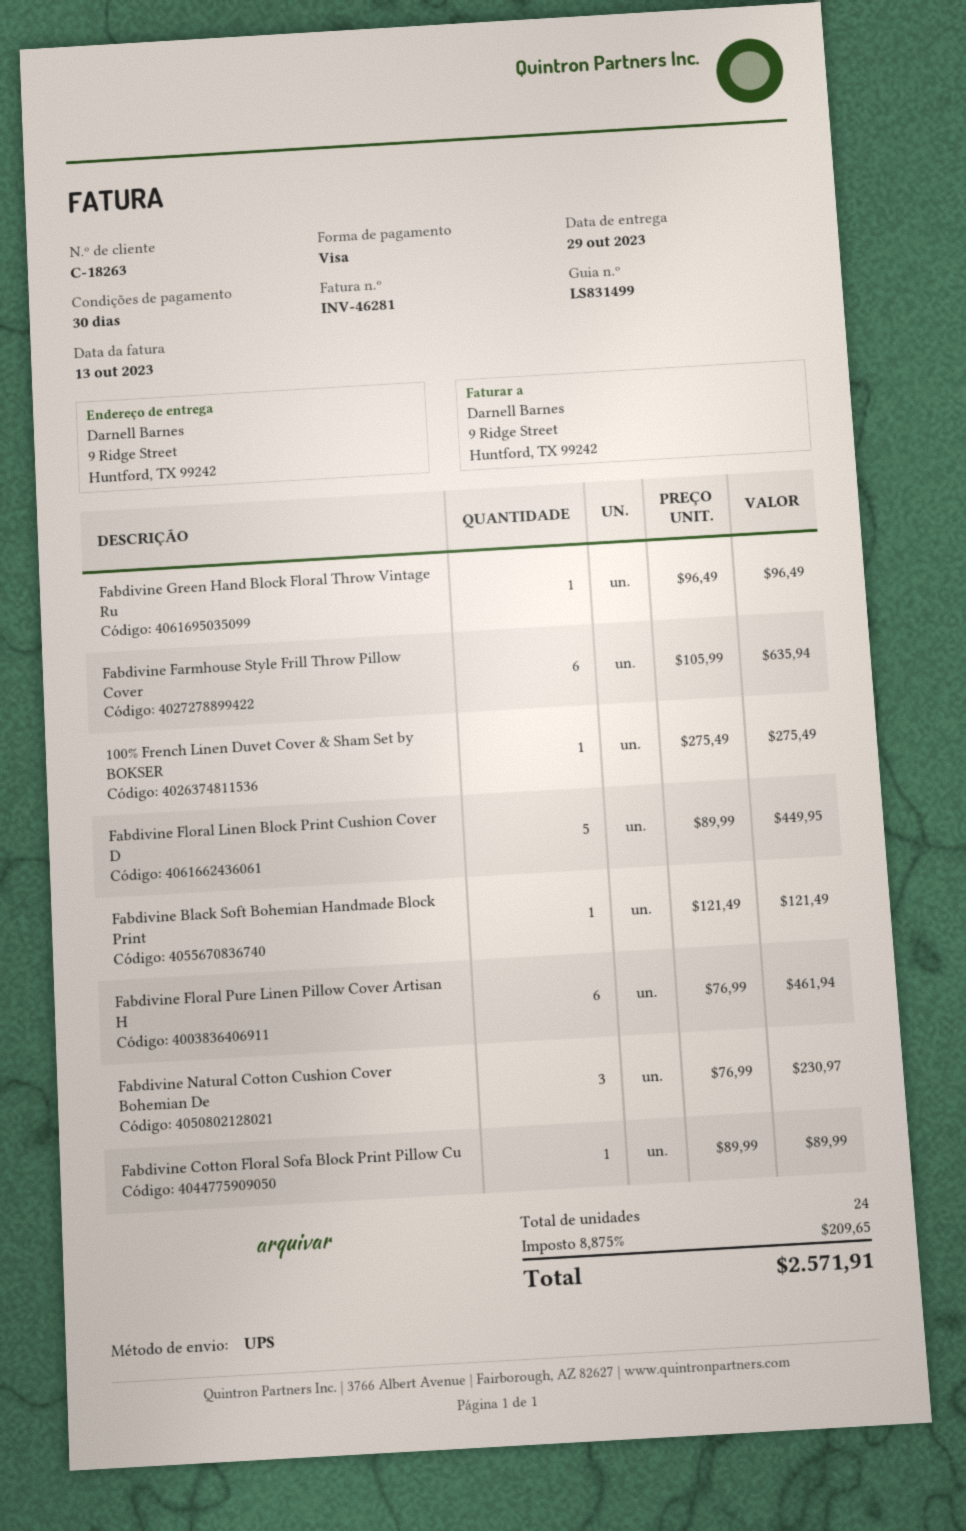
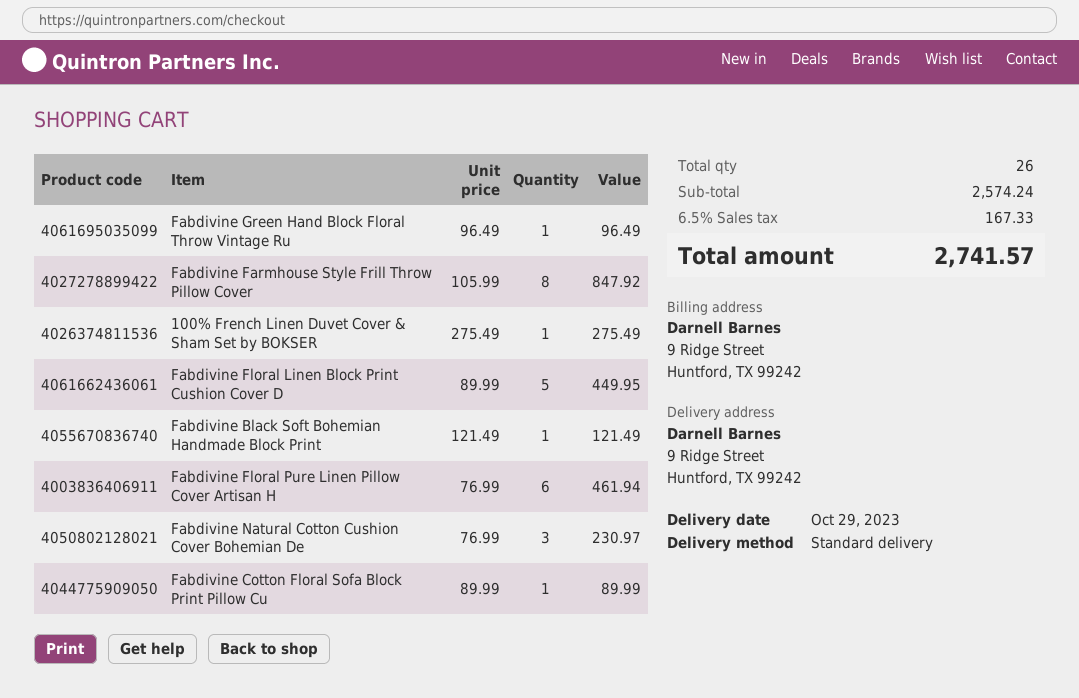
shipping method: UPS -> standard
Fabdivine Farmhouse Style Frill Throw Pillow Cover: 6 x 105.99 = 635.94 -> 8 x 105.99 = 847.92
total quantity: 24 -> 26
tax: 8.875% = 209.65 -> 6.5% = 167.33
total: 2571.91 -> 2741.57

